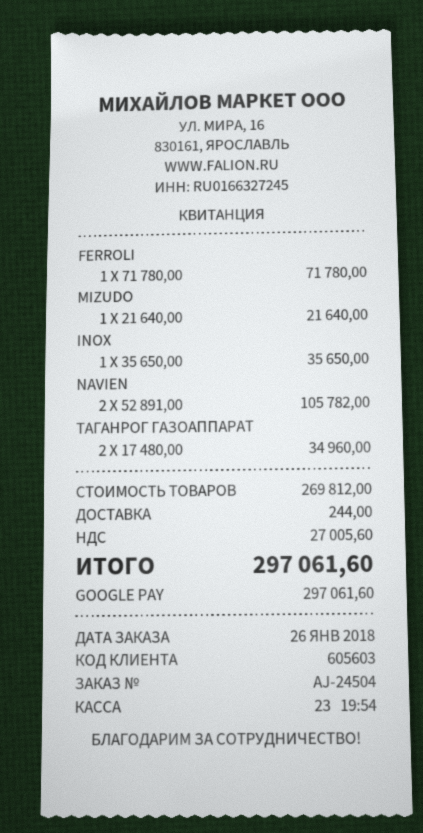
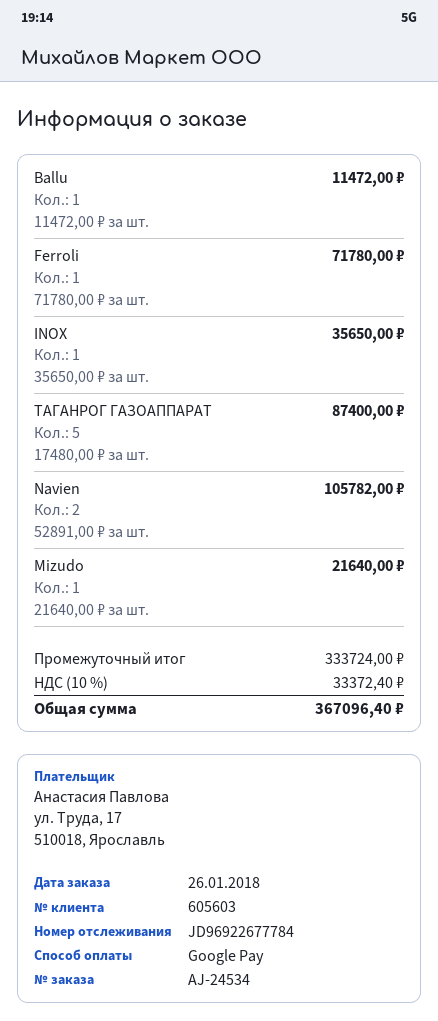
order number: AJ-24504 -> AJ-24534
ТАГАНРОГ ГАЗОАППАРАТ: 2 x 17480.00 = 34960.00 -> 5 x 17480.00 = 87400.00
Ballu: none -> 1 x 11472.00 = 11472.00
subtotal: 269812.00 -> 333724.00
shipping: 244.00 -> none
tax: 27005.60 -> 33372.40
total: 297061.60 -> 367096.40

